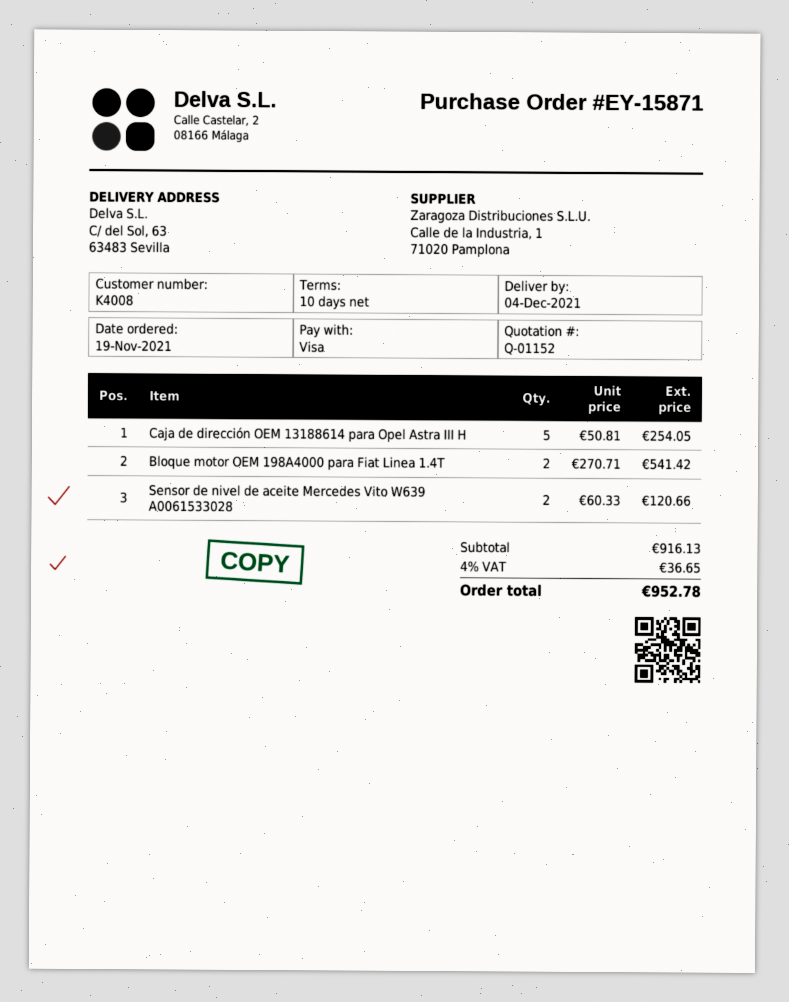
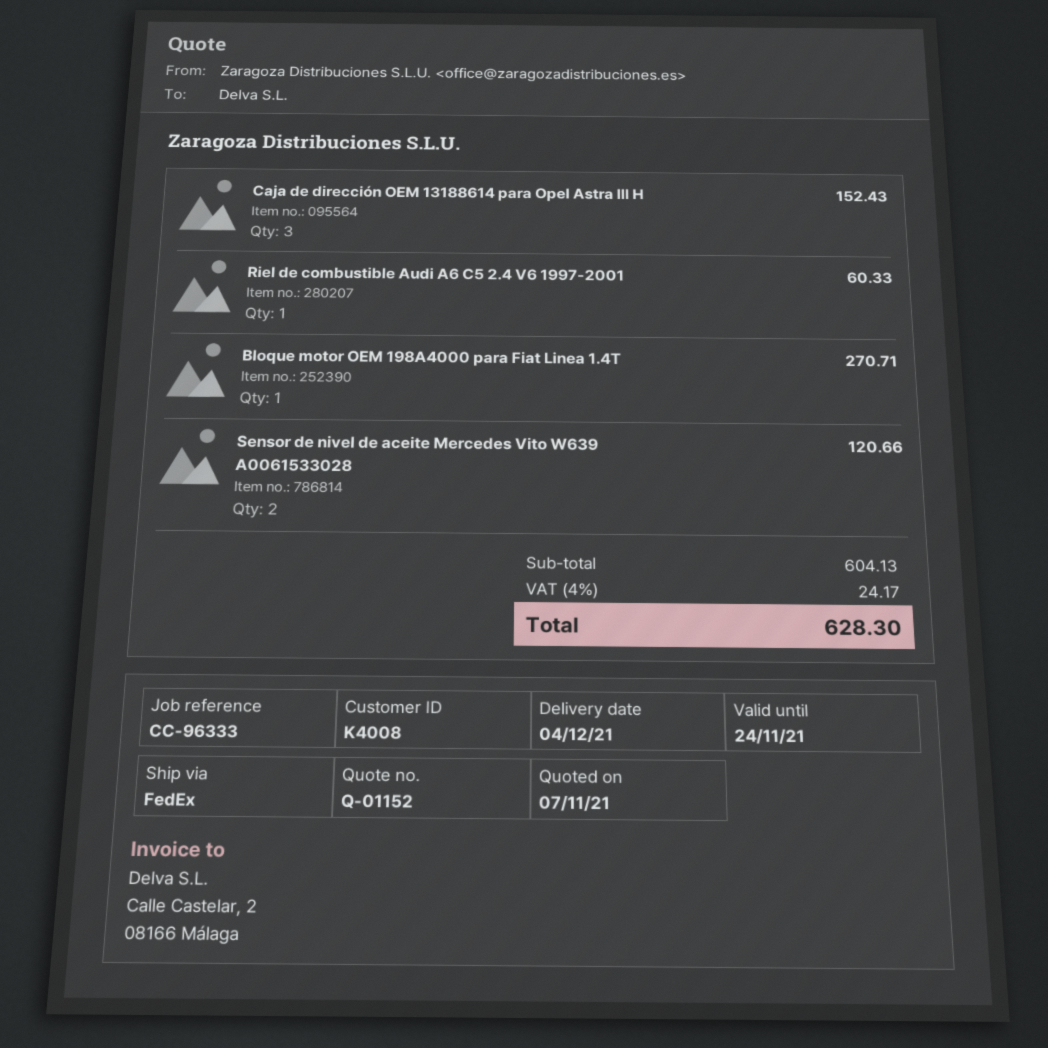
Caja de dirección OEM 13188614 para Opel Astra III H: 5 for 254.05 -> 3 for 152.43
Bloque motor OEM 198A4000 para Fiat Linea 1.4T: 2 for 541.42 -> 1 for 270.71
Riel de combustible Audi A6 C5 2.4 V6 1997-2001: none -> 1 for 60.33
subtotal: 916.13 -> 604.13
tax: 4% = 36.65 -> 4% = 24.17
total: 952.78 -> 628.30

